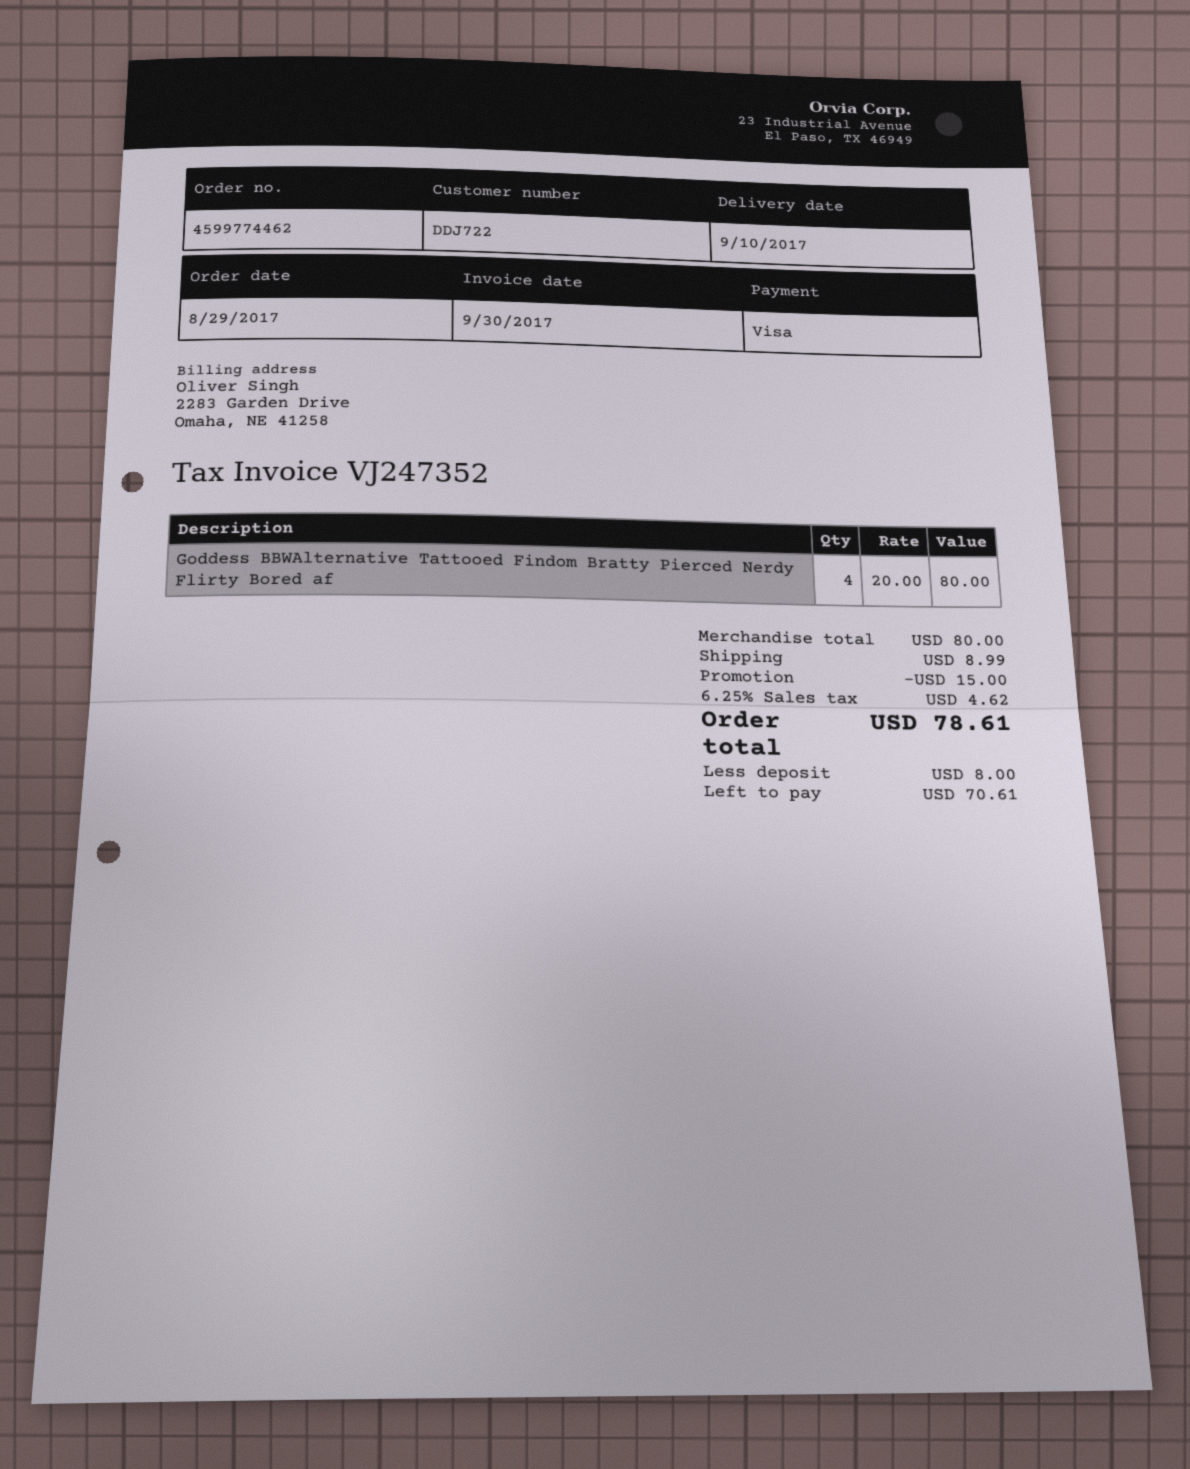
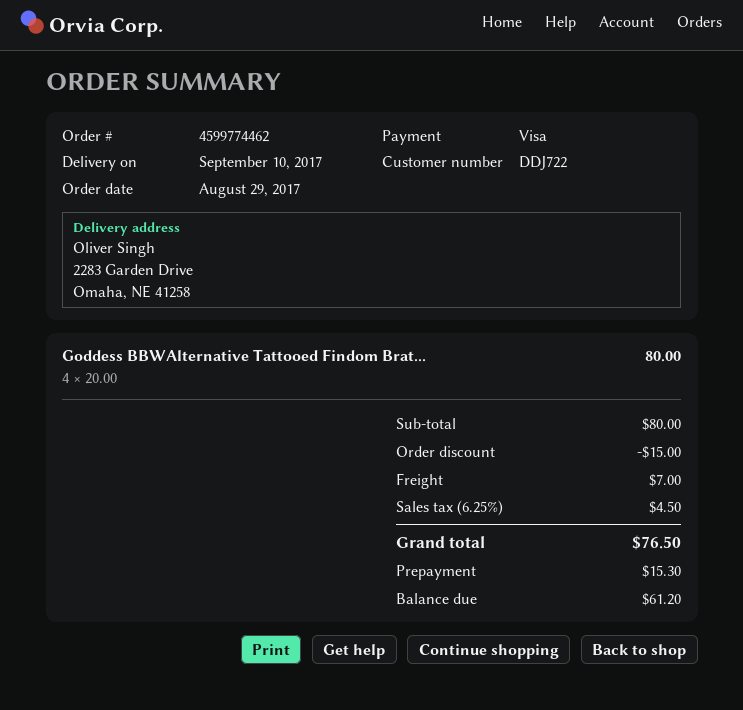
shipping: 8.99 -> 7.00
tax: 6.25% = 4.62 -> 6.25% = 4.50
total: 78.61 -> 76.50
deposit: 8.00 -> 15.30
balance: 70.61 -> 61.20

